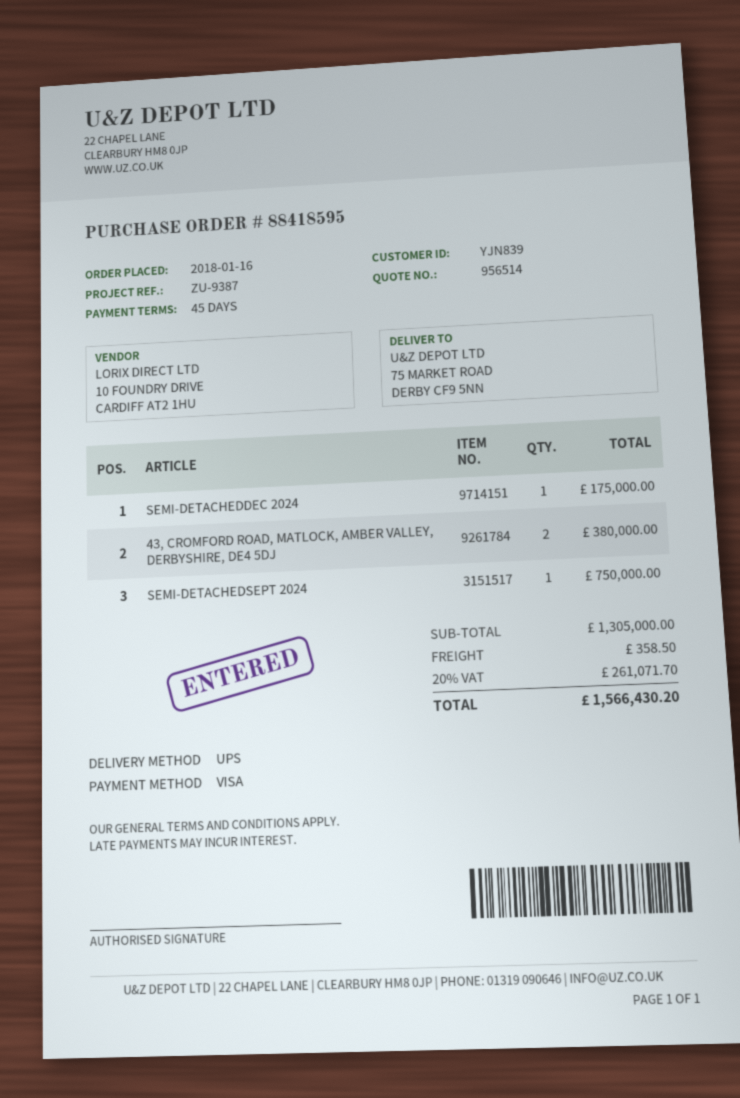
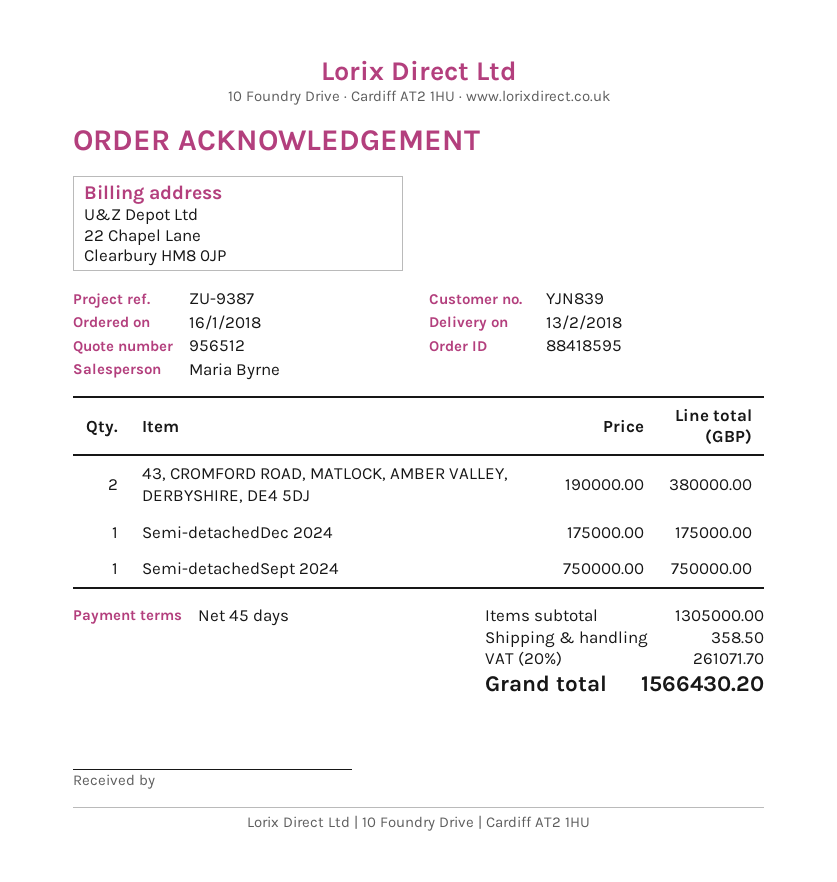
quote number: 956514 -> 956512

